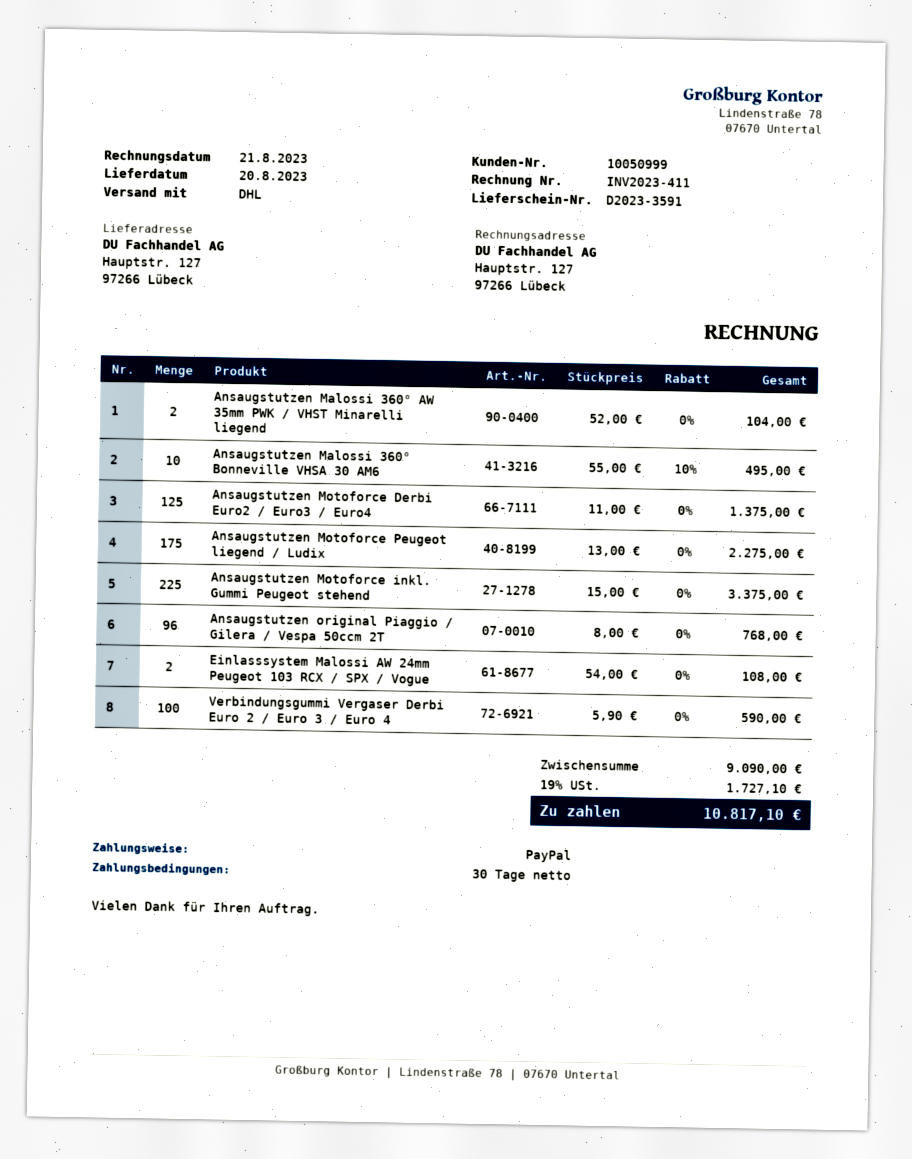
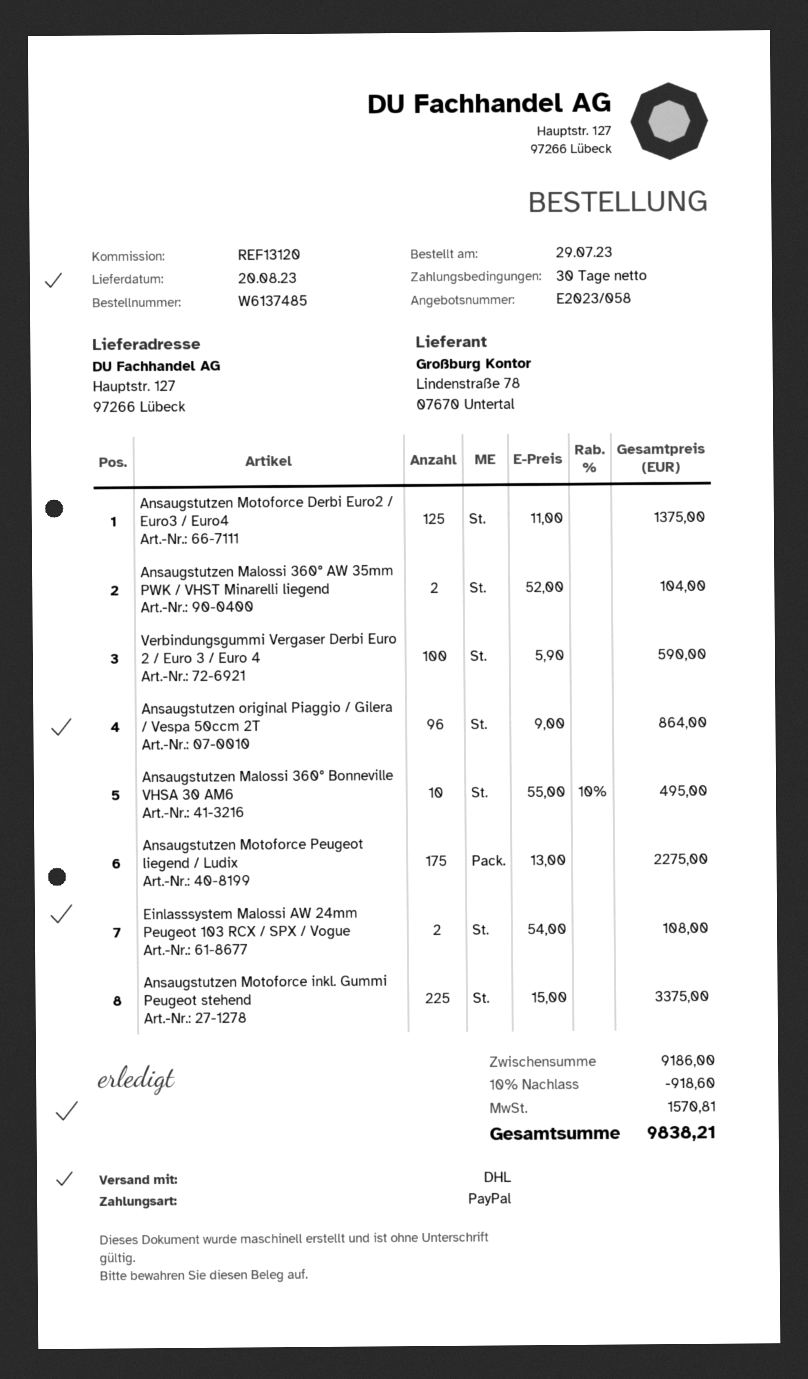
Ansaugstutzen original Piaggio / Gilera / Vespa 50ccm 2T: 96 x 8.00 = 768.00 -> 96 x 9.00 = 864.00
subtotal: 9090.00 -> 9186.00
discount: none -> 10% = 918.60
tax: 1727.10 -> 1570.81
total: 10817.10 -> 9838.21

